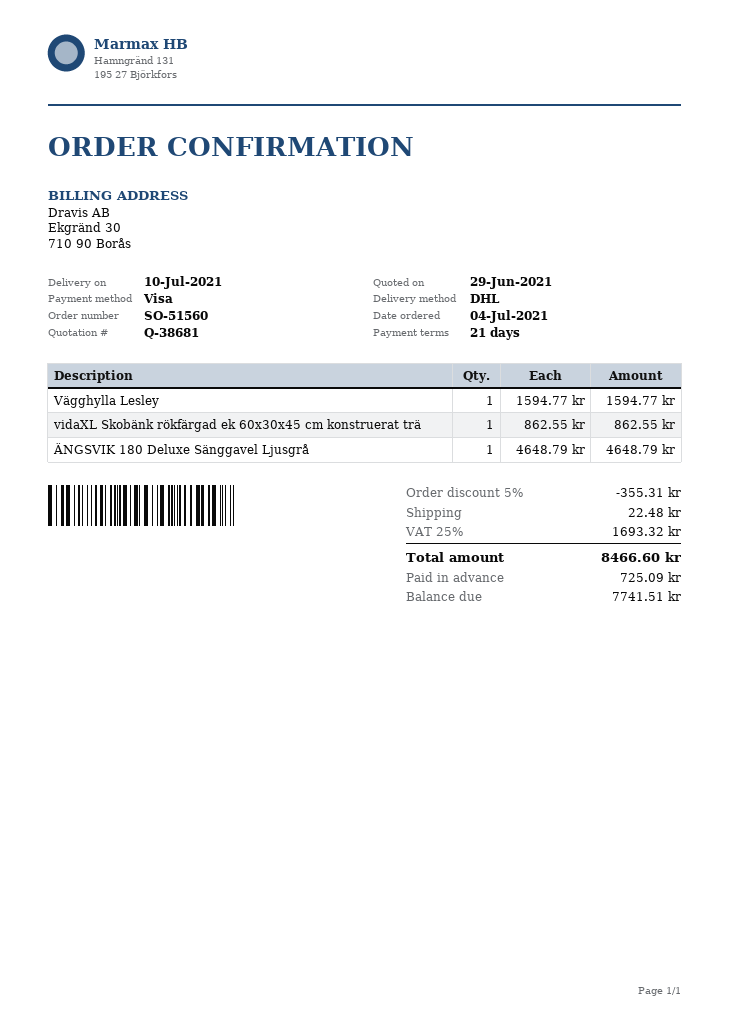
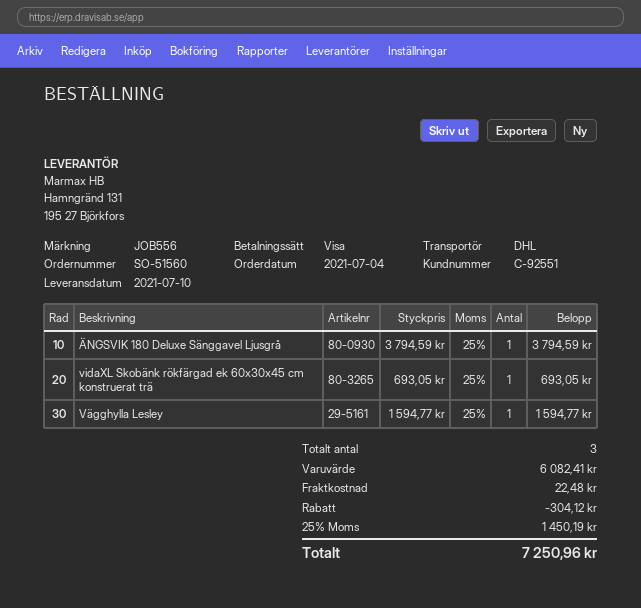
vidaXL Skobänk rökfärgad ek 60x30x45 cm konstruerat trä: 1 x 862.55 = 862.55 -> 1 x 693.05 = 693.05
ÄNGSVIK 180 Deluxe Sänggavel Ljusgrå: 1 x 4648.79 = 4648.79 -> 1 x 3794.59 = 3794.59
discount: 355.31 -> 304.12
tax: 25% = 1693.32 -> 25% = 1450.19
total: 8466.60 -> 7250.96

